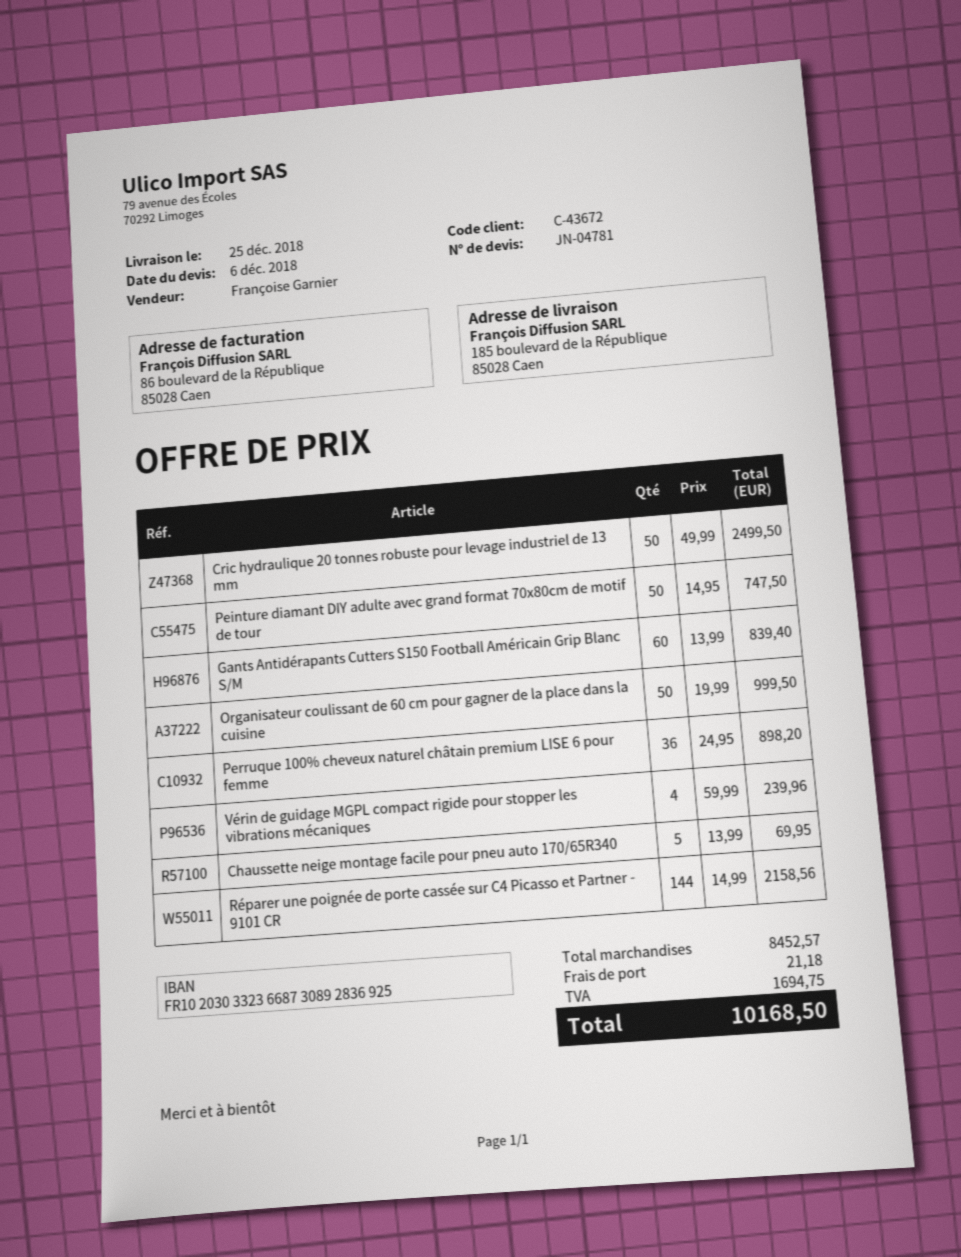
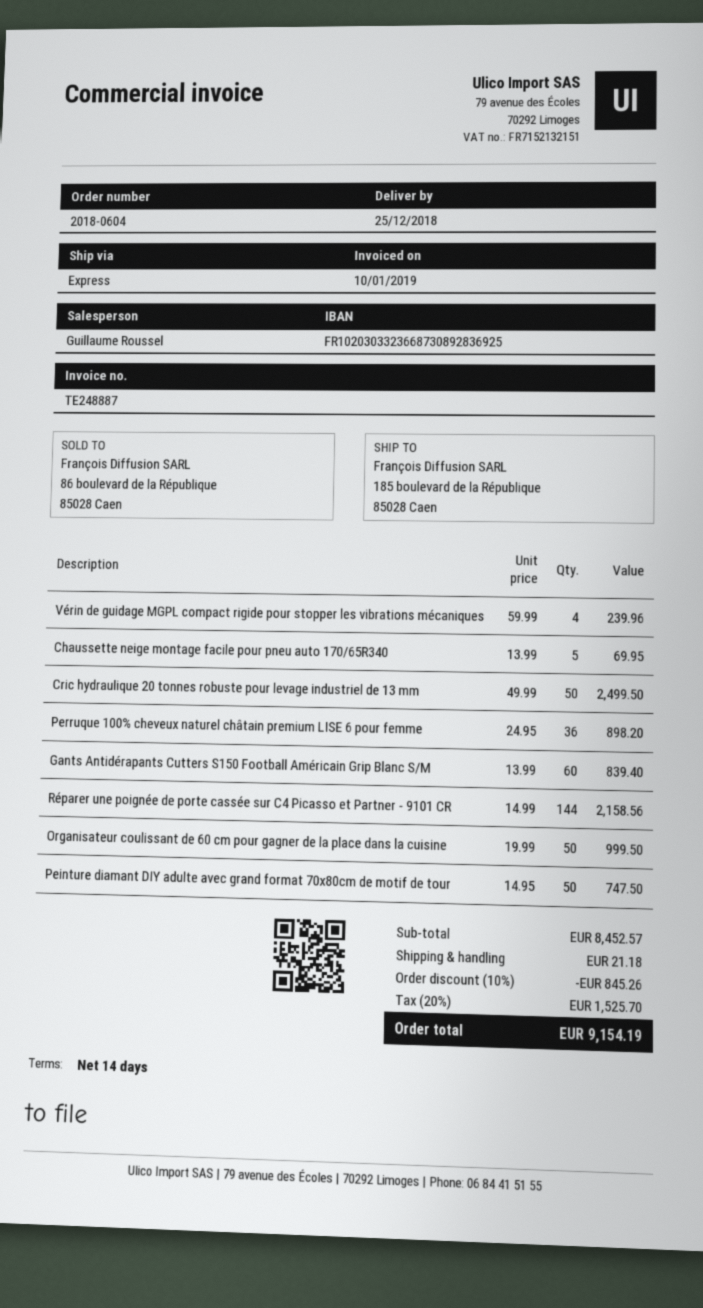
sales rep: Françoise Garnier -> Guillaume Roussel
discount: none -> 10% = 845.26
tax: 1694.75 -> 1525.70
total: 10168.50 -> 9154.19

